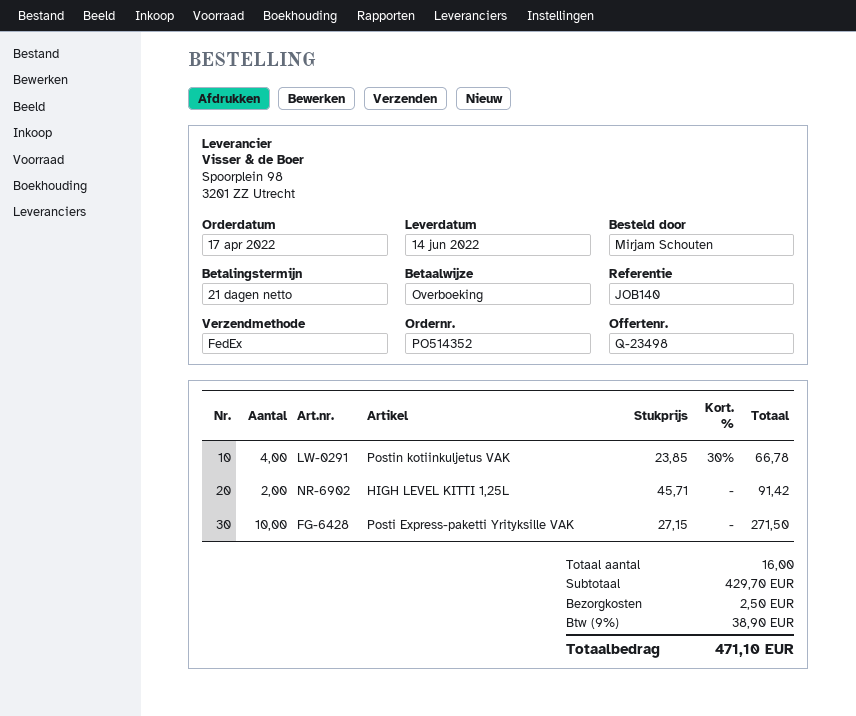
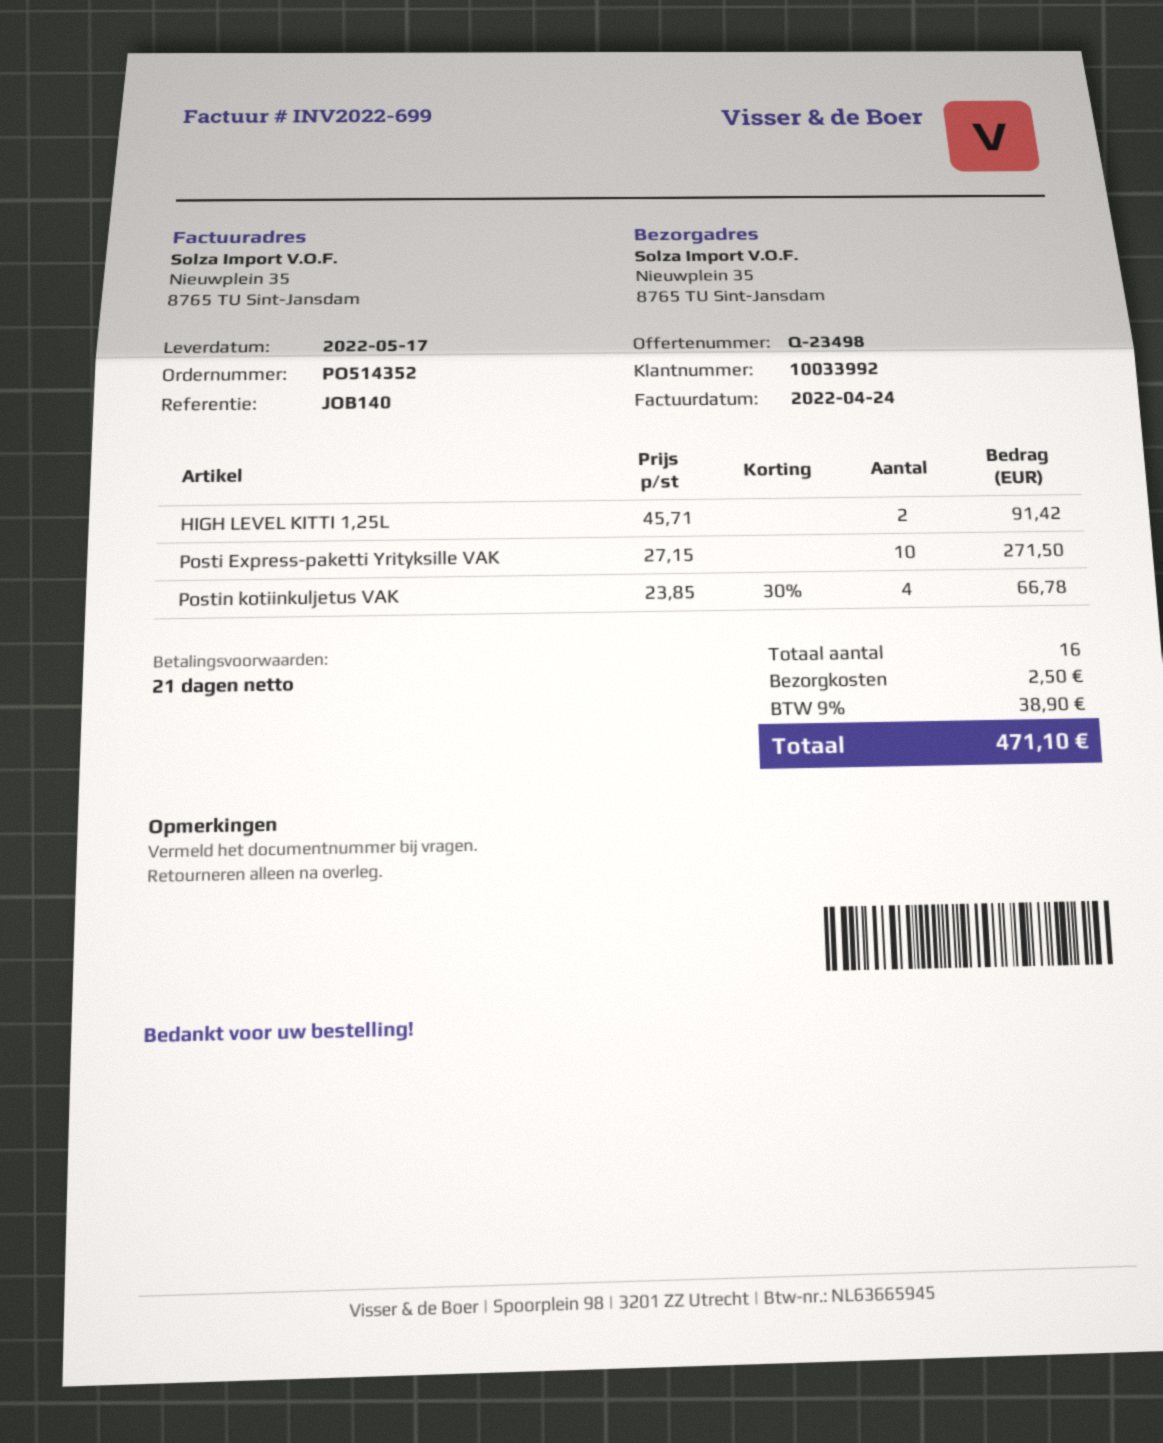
delivery date: 2022-06-14 -> 2022-05-17

